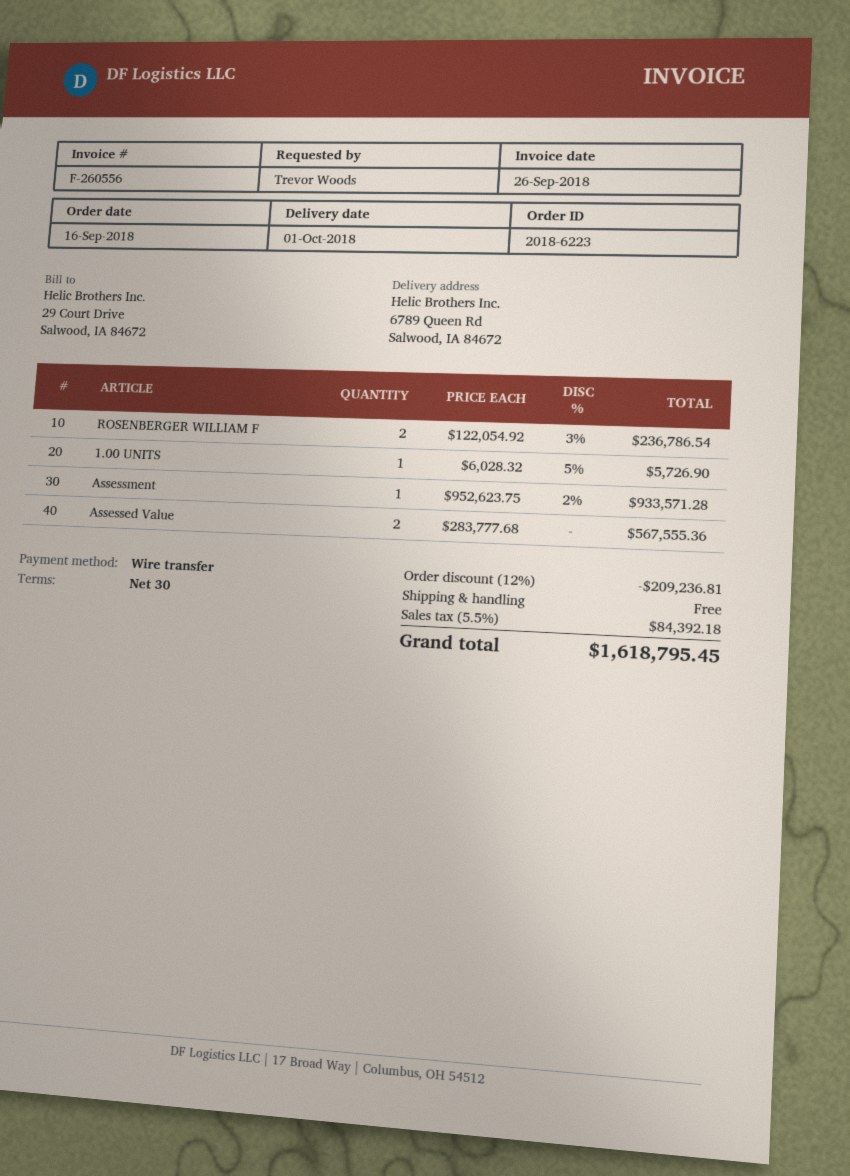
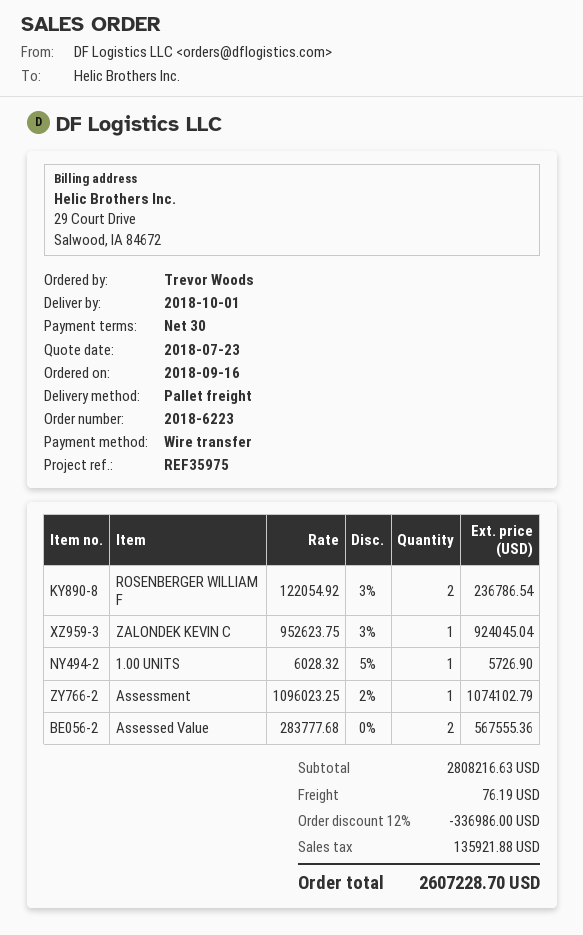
Assessment: 1 x 952623.75 - 2% = 933571.28 -> 1 x 1096023.25 - 2% = 1074102.79
ZALONDEK KEVIN C: none -> 1 x 952623.75 - 3% = 924045.04
discount: 12% = 209236.81 -> 12% = 336986.00
shipping: 0.00 -> 76.19
tax: 84392.18 -> 135921.88
total: 1618795.45 -> 2607228.70

